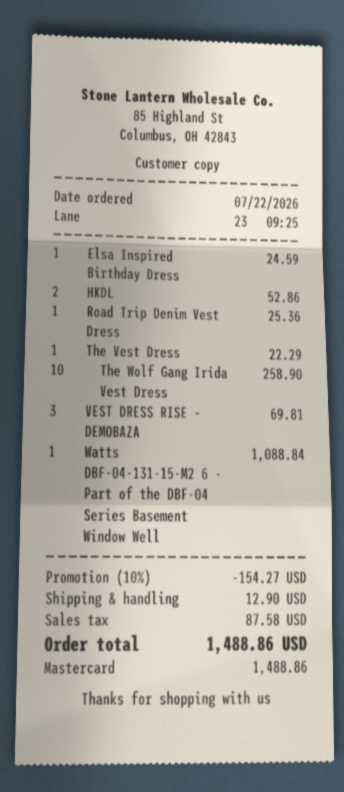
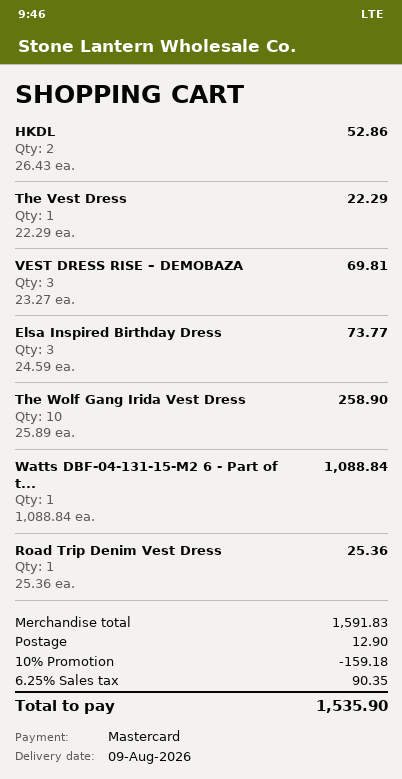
Elsa Inspired Birthday Dress: 1 for 24.59 -> 3 for 73.77
discount: 10% = 154.27 -> 10% = 159.18
tax: 87.58 -> 90.35
total: 1488.86 -> 1535.90

